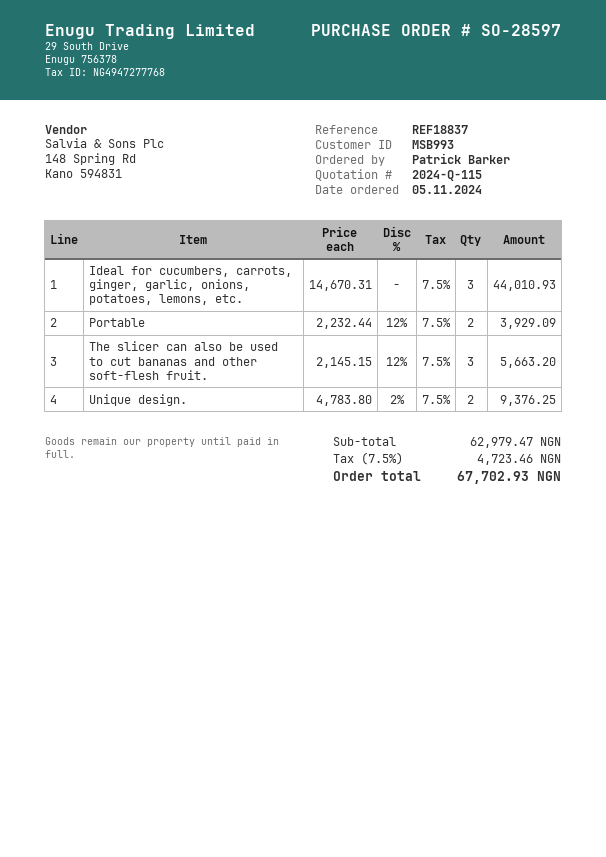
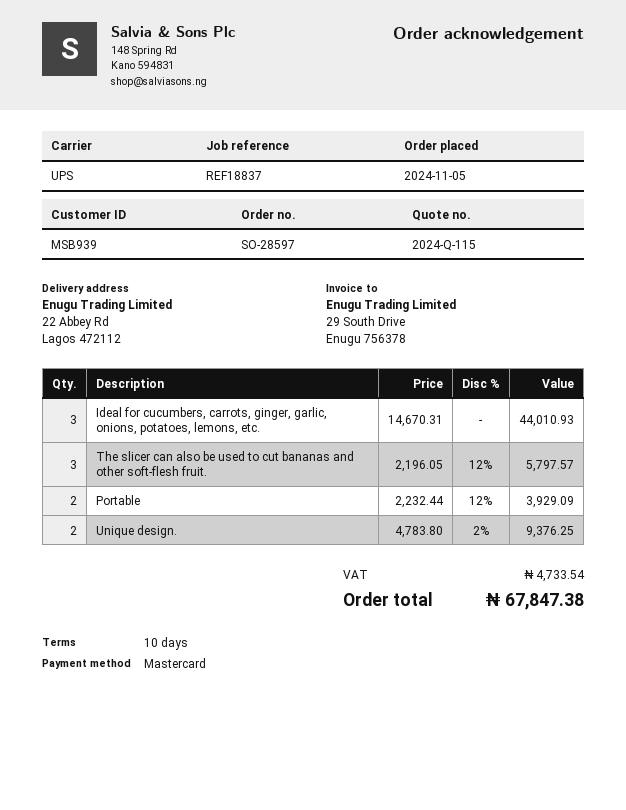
customer number: MSB993 -> MSB939
The slicer can also be used to cut bananas and other soft-flesh fruit.: 3 x 2145.15 - 12% = 5663.20 -> 3 x 2196.05 - 12% = 5797.57
tax: 4723.46 -> 4733.54
total: 67702.93 -> 67847.38

